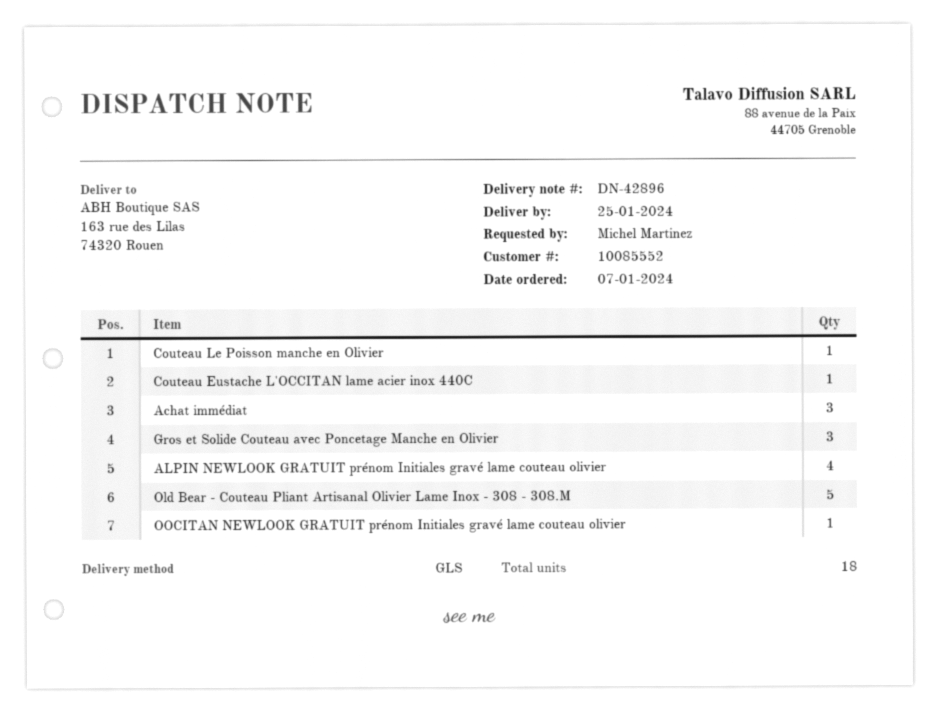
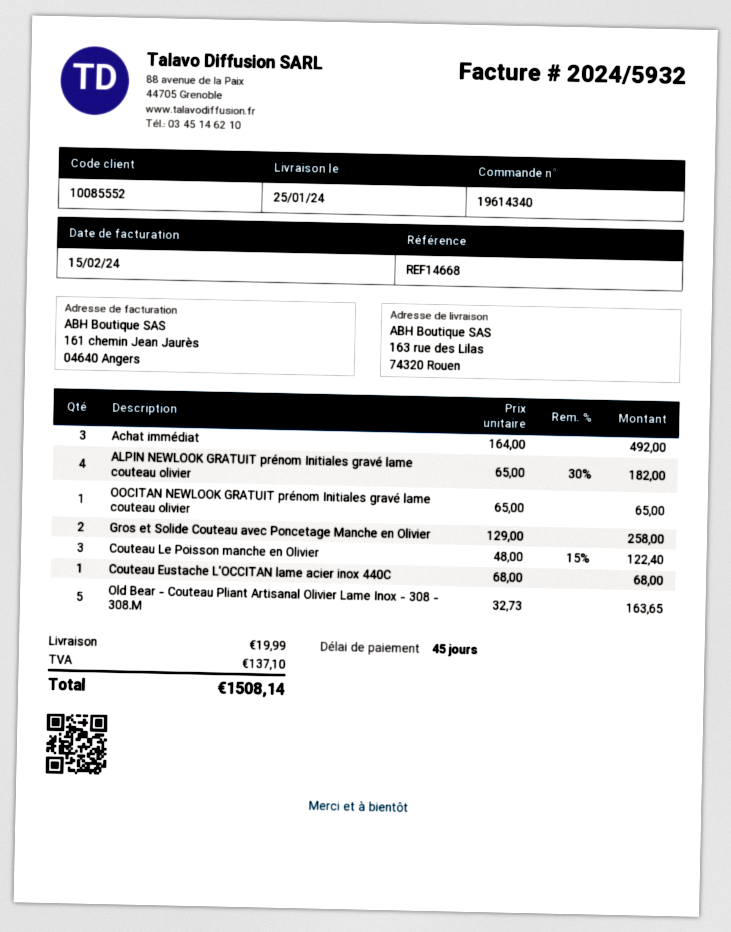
Couteau Le Poisson manche en Olivier: 1 -> 3
Gros et Solide Couteau avec Poncetage Manche en Olivier: 3 -> 2

